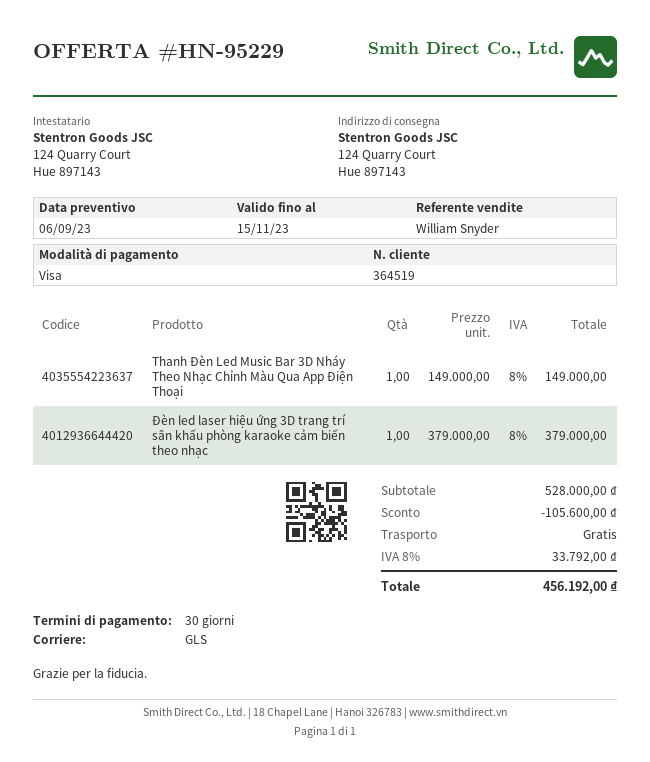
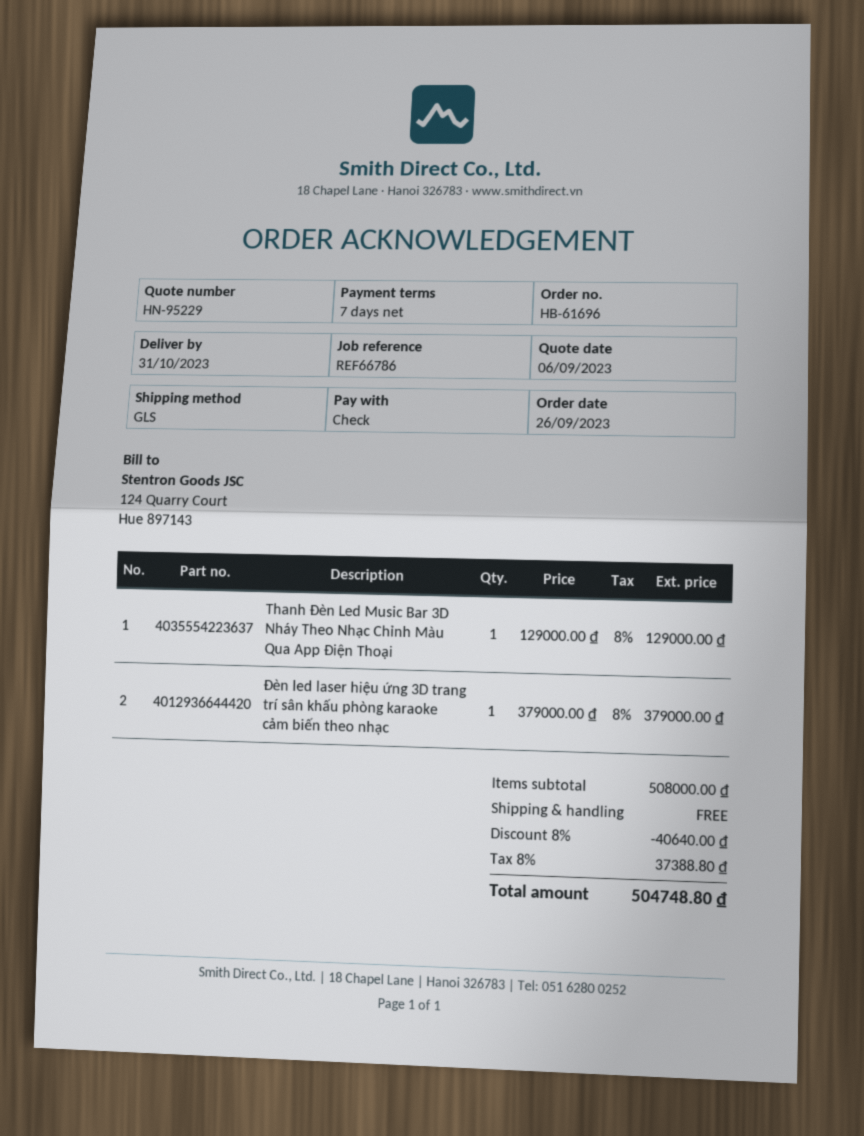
payment terms: 30 days -> 7 days
payment method: Visa -> cheque
Thanh Đèn Led Music Bar 3D Nháy Theo Nhạc Chỉnh Màu Qua App Điện Thoại: 1 x 149000.00 = 149000.00 -> 1 x 129000.00 = 129000.00
subtotal: 528000.00 -> 508000.00
discount: 105600.00 -> 40640.00
tax: 8% = 33792.00 -> 8% = 37388.80
total: 456192.00 -> 504748.80

